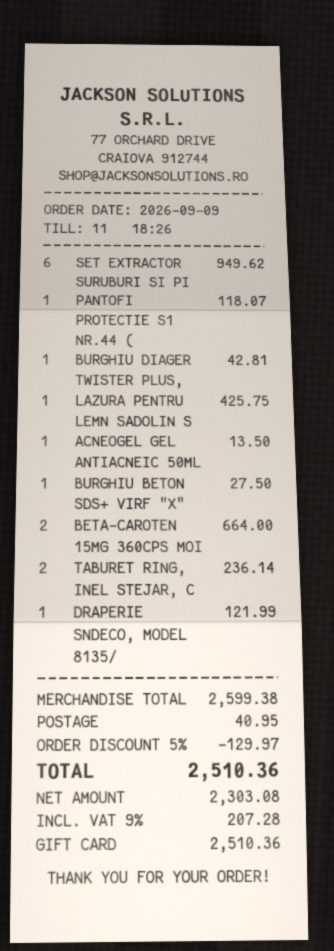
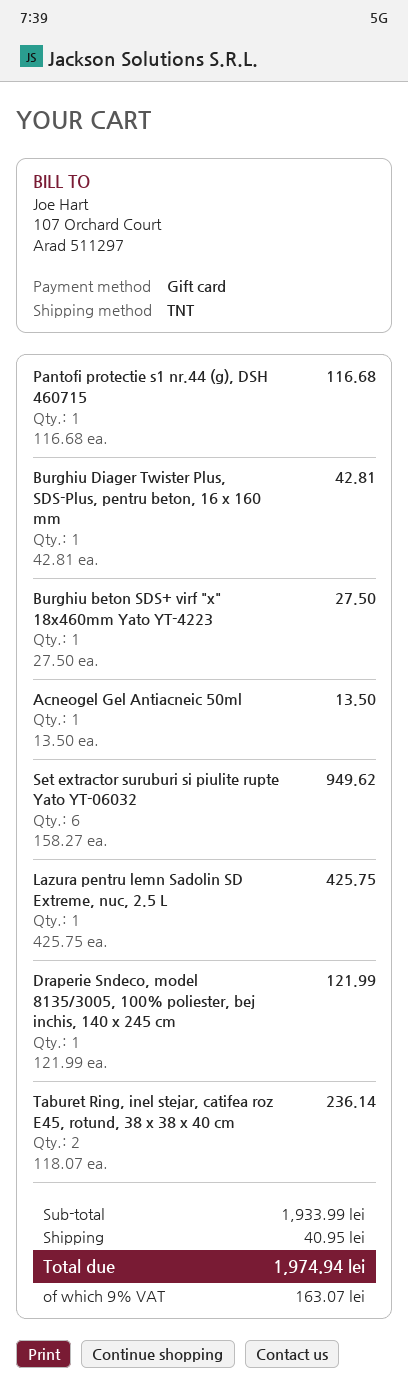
PANTOFI PROTECTIE S1 NR.44 (: 1 for 118.07 -> 1 for 116.68
BETA-CAROTEN 15MG 360CPS MOI: 2 for 664.00 -> none
subtotal: 2599.38 -> 1933.99
discount: 5% = 129.97 -> none
tax: 9% = 207.28 -> 9% = 163.07
total: 2510.36 -> 1974.94

